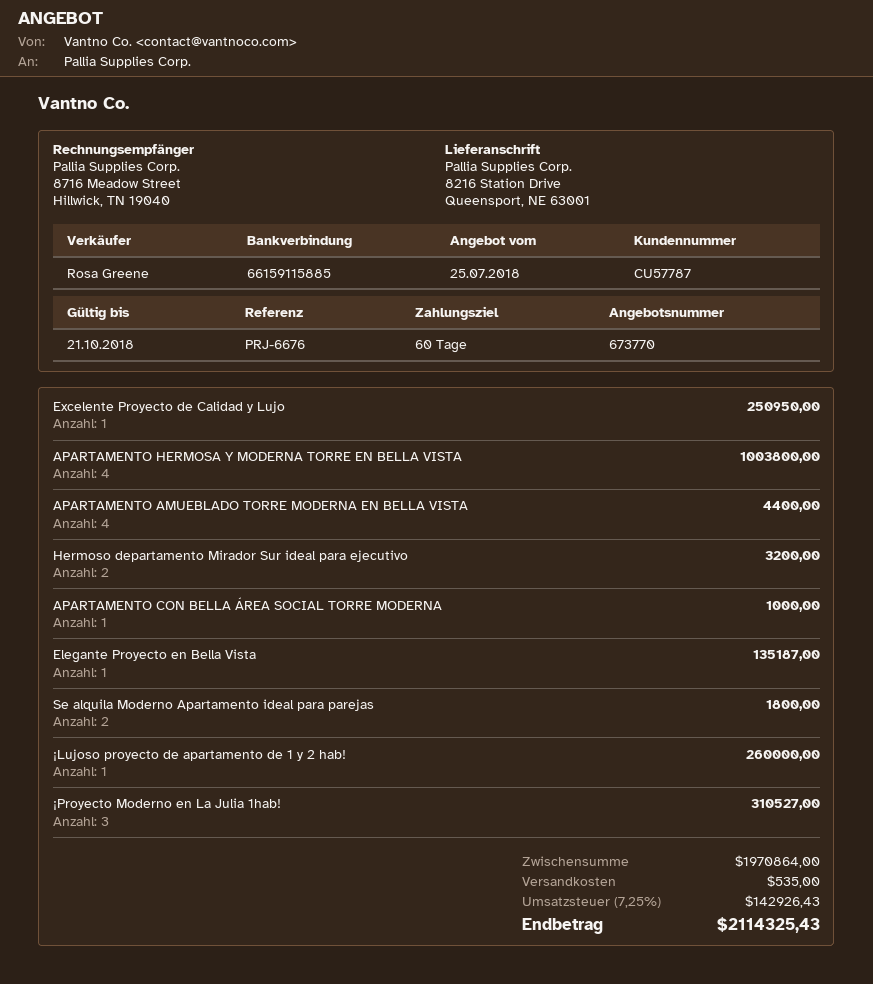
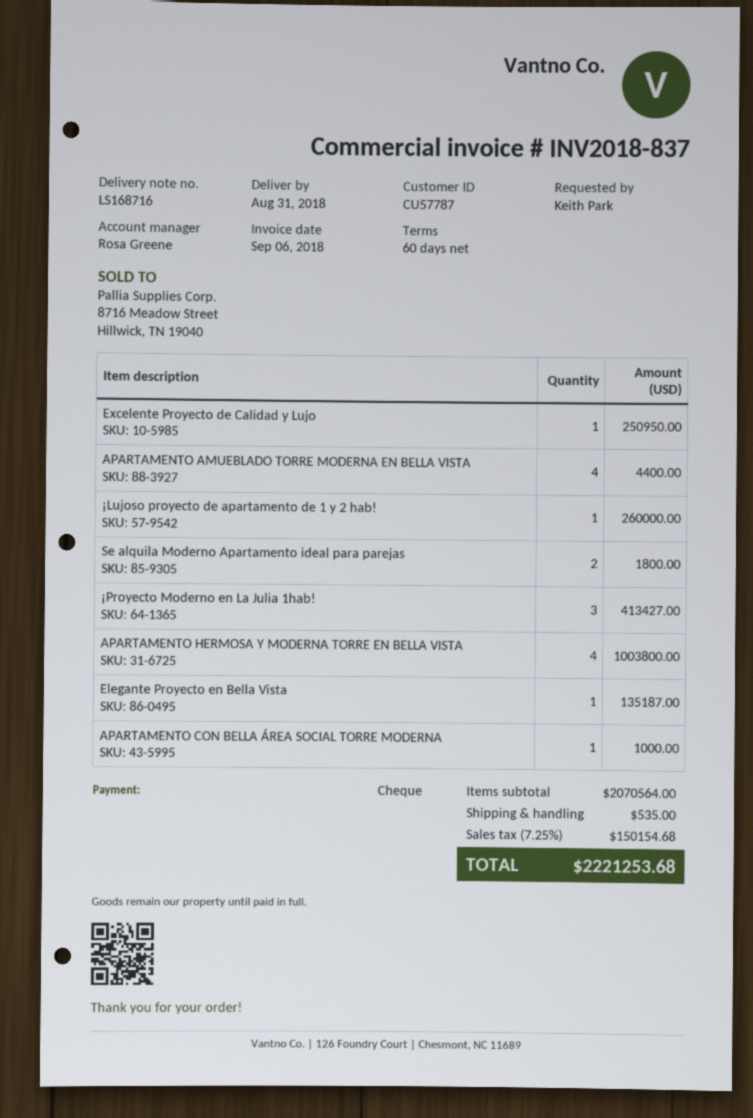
Hermoso departamento Mirador Sur ideal para ejecutivo: 2 for 3200.00 -> none
¡Proyecto Moderno en La Julia 1hab!: 3 for 310527.00 -> 3 for 413427.00
subtotal: 1970864.00 -> 2070564.00
tax: 7.25% = 142926.43 -> 7.25% = 150154.68
total: 2114325.43 -> 2221253.68

